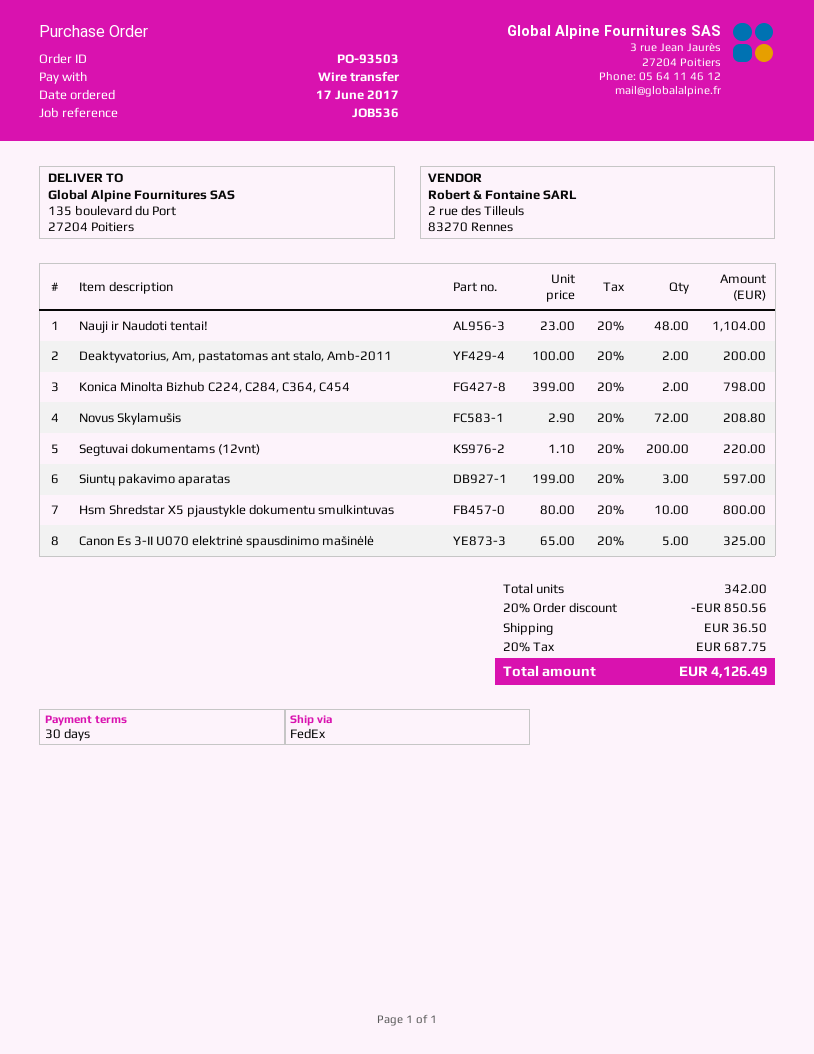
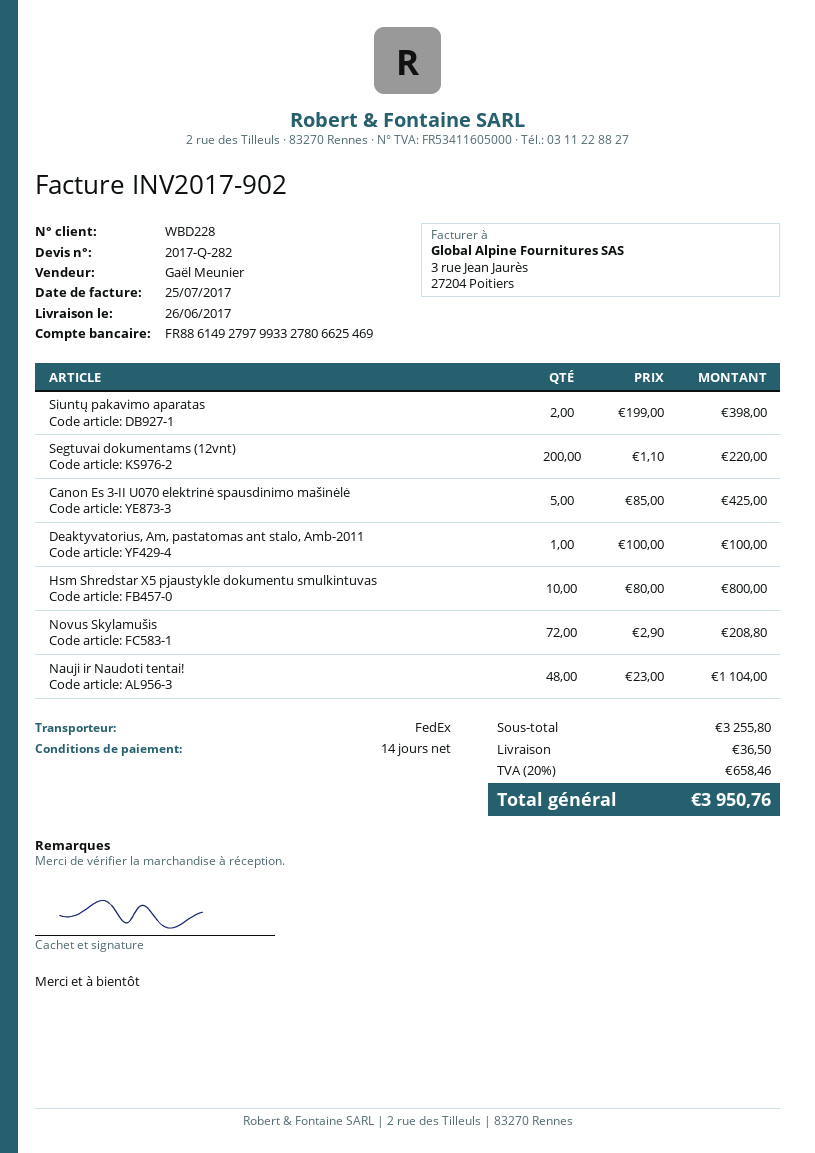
payment terms: 30 days -> 14 days
Deaktyvatorius, Am, pastatomas ant stalo, Amb-2011: 2 x 100.00 = 200.00 -> 1 x 100.00 = 100.00
Konica Minolta Bizhub C224, C284, C364, C454: 2 x 399.00 = 798.00 -> none
Siuntų pakavimo aparatas: 3 x 199.00 = 597.00 -> 2 x 199.00 = 398.00
Canon Es 3-II U070 elektrinė spausdinimo mašinėlė: 5 x 65.00 = 325.00 -> 5 x 85.00 = 425.00
discount: 20% = 850.56 -> none
tax: 20% = 687.75 -> 20% = 658.46
total: 4126.49 -> 3950.76

